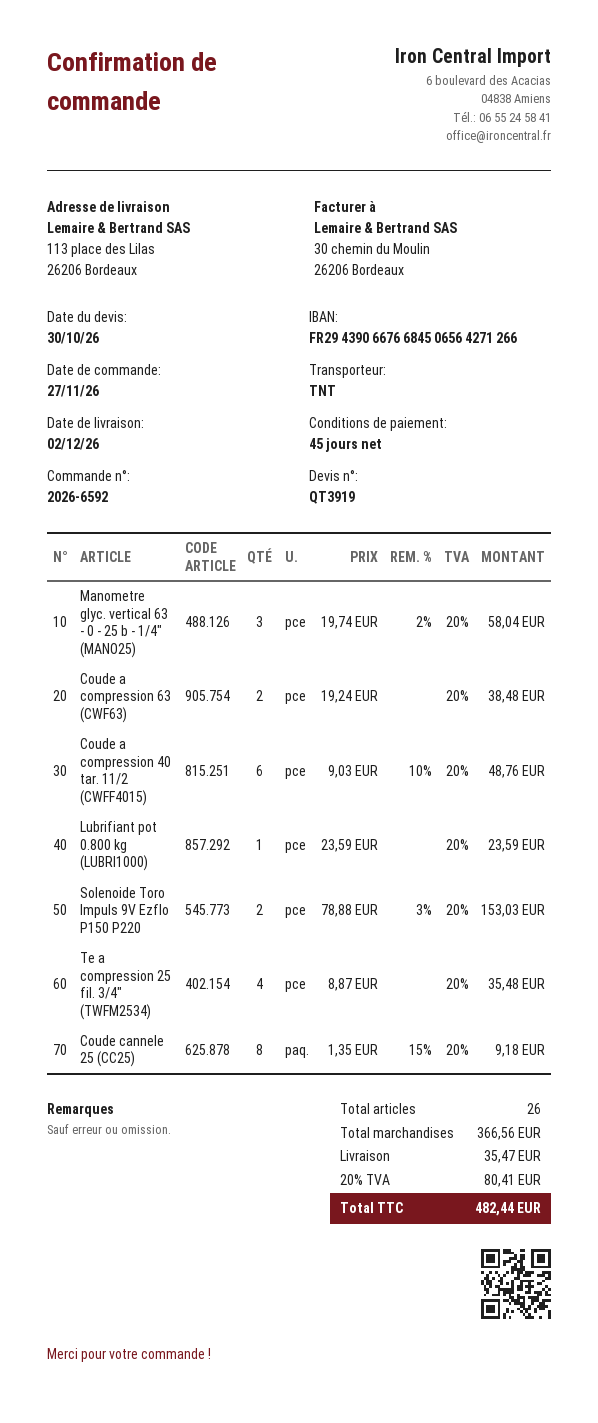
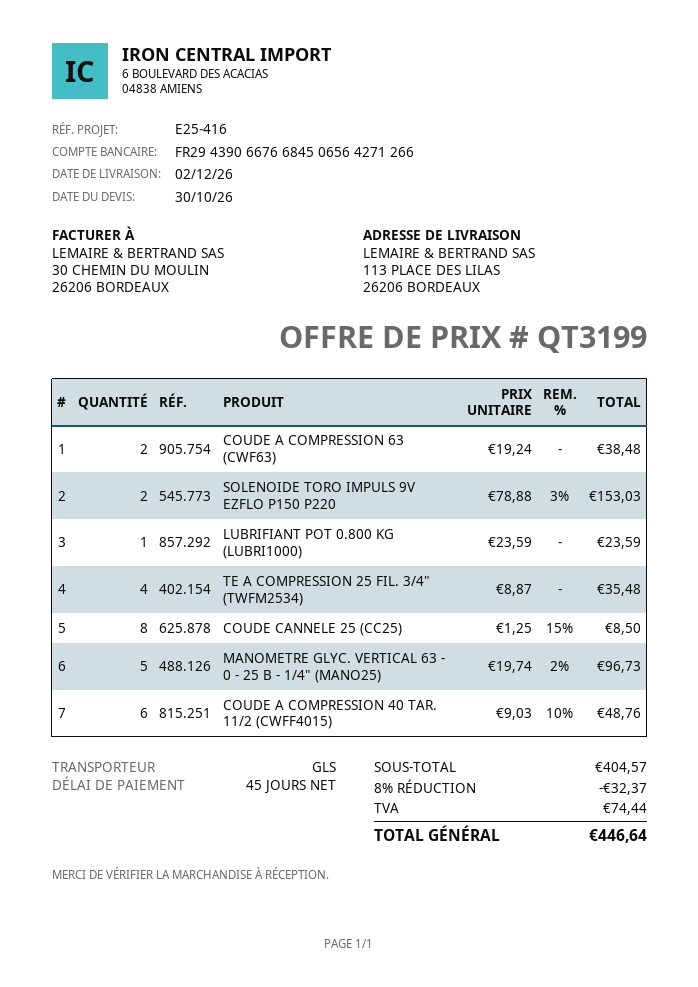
quote number: QT3919 -> QT3199
shipping method: TNT -> GLS
Manometre glyc. vertical 63 - 0 - 25 b - 1/4" (MANO25): 3 x 19.74 - 2% = 58.04 -> 5 x 19.74 - 2% = 96.73
Coude cannele 25 (CC25): 8 x 1.35 - 15% = 9.18 -> 8 x 1.25 - 15% = 8.50
subtotal: 366.56 -> 404.57
discount: none -> 8% = 32.37
shipping: 35.47 -> none
tax: 80.41 -> 74.44
total: 482.44 -> 446.64

